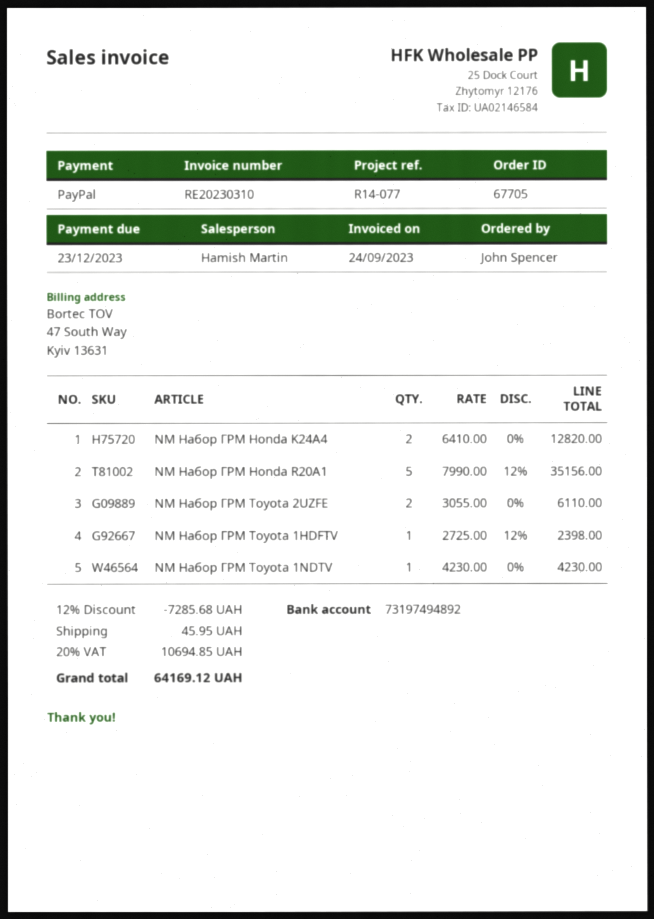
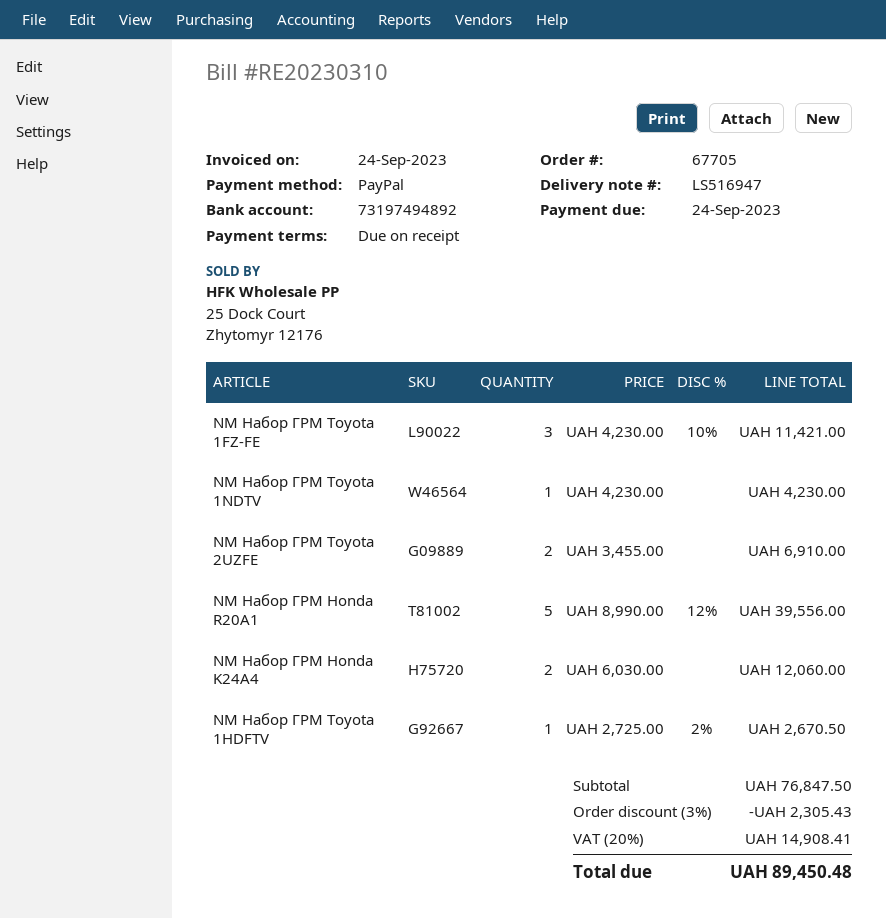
due date: 2023-12-23 -> 2023-09-24
NM Набор ГРМ Honda K24A4: 2 x 6410.00 = 12820.00 -> 2 x 6030.00 = 12060.00
NM Набор ГРМ Honda R20A1: 5 x 7990.00 - 12% = 35156.00 -> 5 x 8990.00 - 12% = 39556.00
NM Набор ГРМ Toyota 2UZFE: 2 x 3055.00 = 6110.00 -> 2 x 3455.00 = 6910.00
NM Набор ГРМ Toyota 1HDFTV: 1 x 2725.00 - 12% = 2398.00 -> 1 x 2725.00 - 2% = 2670.50
NM Набор ГРМ Toyota 1FZ-FE: none -> 3 x 4230.00 - 10% = 11421.00
discount: 12% = 7285.68 -> 3% = 2305.43
shipping: 45.95 -> none
tax: 20% = 10694.85 -> 20% = 14908.41
total: 64169.12 -> 89450.48

